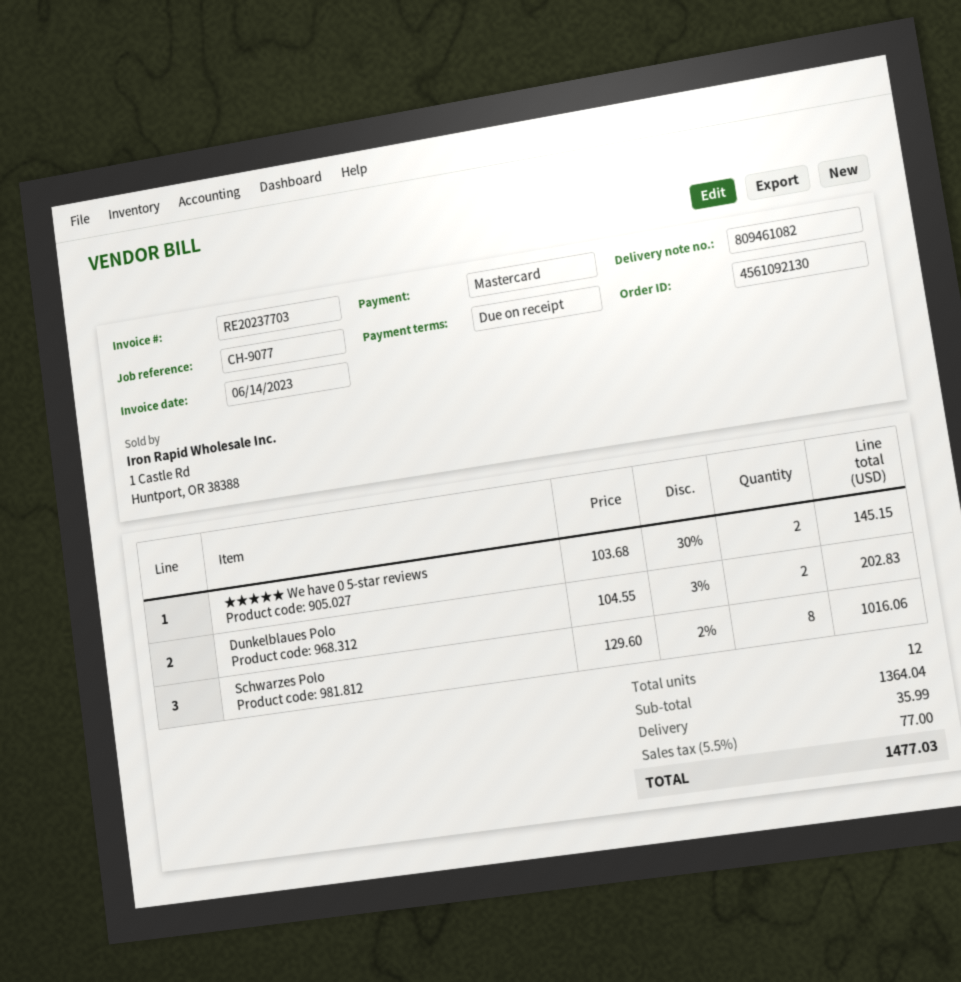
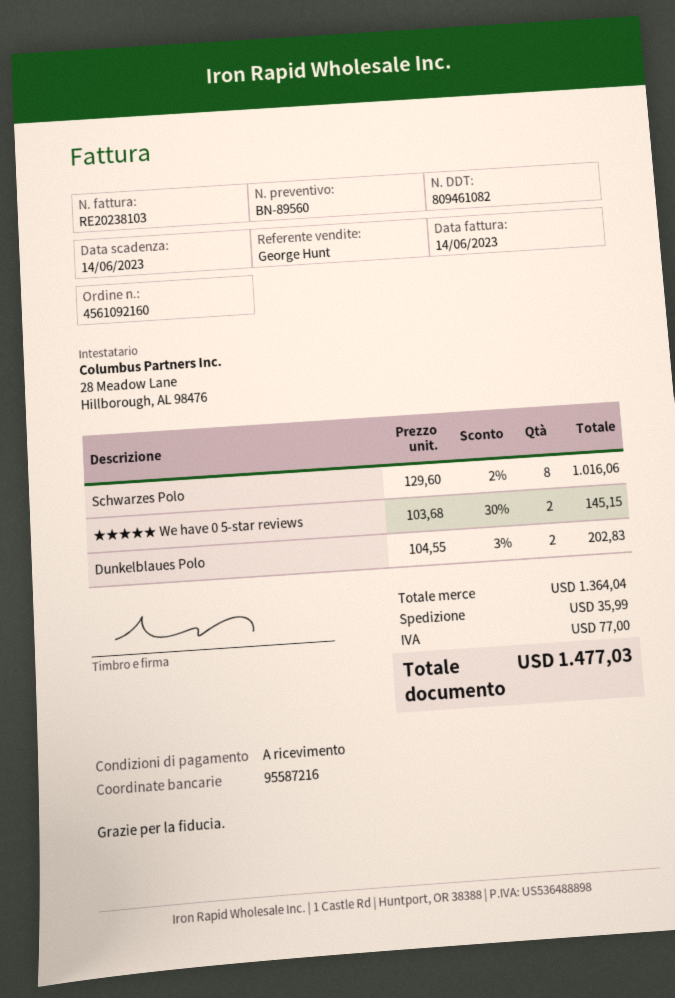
order number: 4561092130 -> 4561092160
invoice number: RE20237703 -> RE20238103

